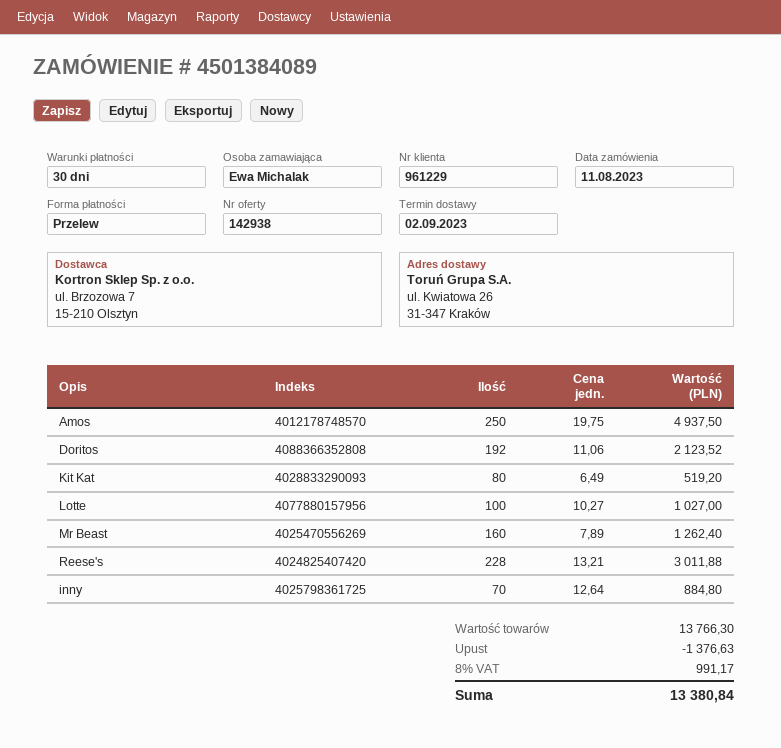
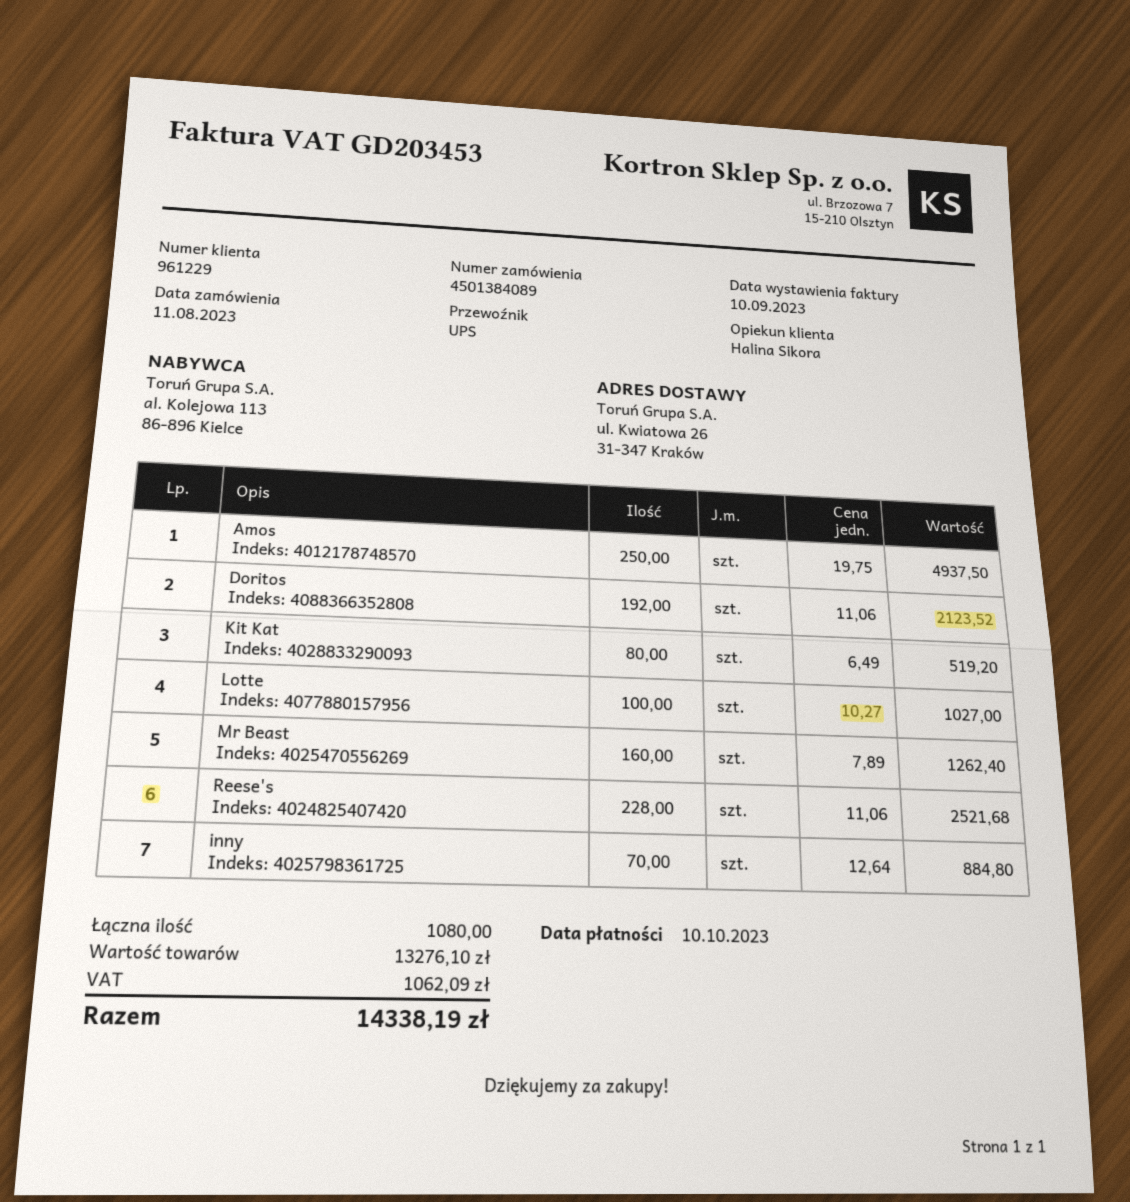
Reese's: 228 x 13.21 = 3011.88 -> 228 x 11.06 = 2521.68
subtotal: 13766.30 -> 13276.10
discount: 1376.63 -> none
tax: 991.17 -> 1062.09
total: 13380.84 -> 14338.19

